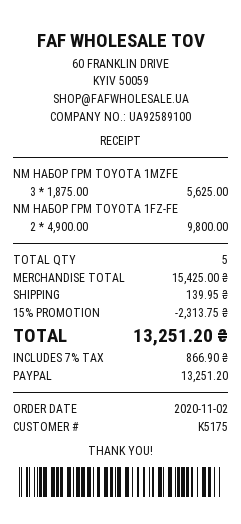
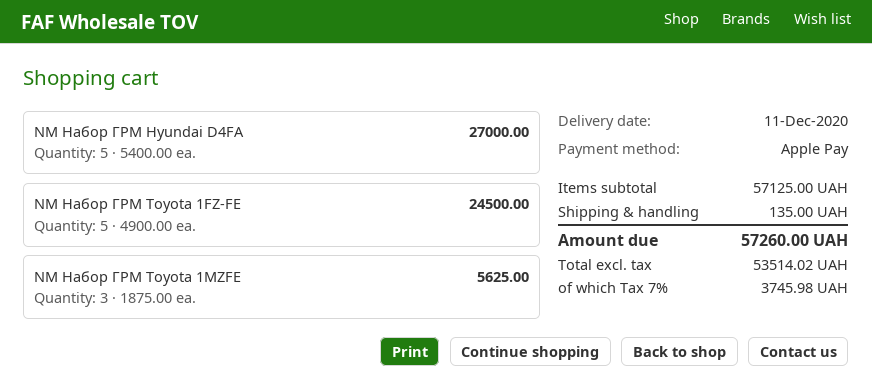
payment method: PayPal -> Apple Pay
NM НАБОР ГРМ TOYOTA 1FZ-FE: 2 x 4900.00 = 9800.00 -> 5 x 4900.00 = 24500.00
NM Набор ГРМ Hyundai D4FA: none -> 5 x 5400.00 = 27000.00
subtotal: 15425.00 -> 57125.00
discount: 15% = 2313.75 -> none
shipping: 139.95 -> 135.00
tax: 7% = 866.90 -> 7% = 3745.98
total: 13251.20 -> 57260.00

